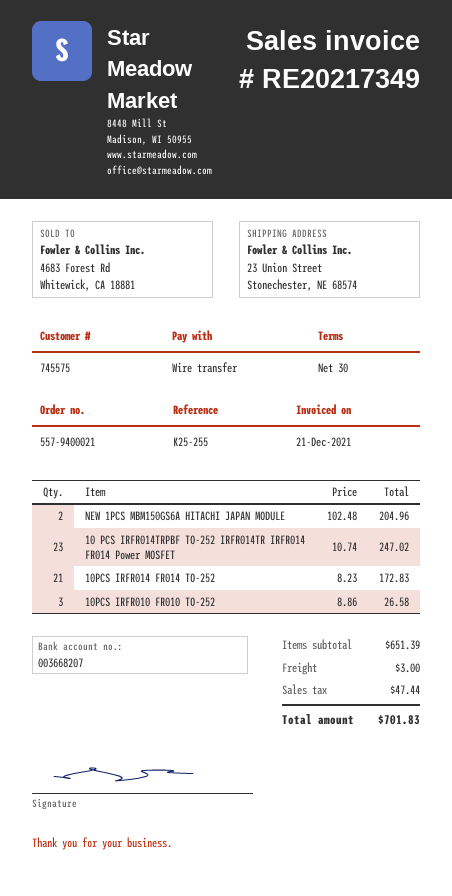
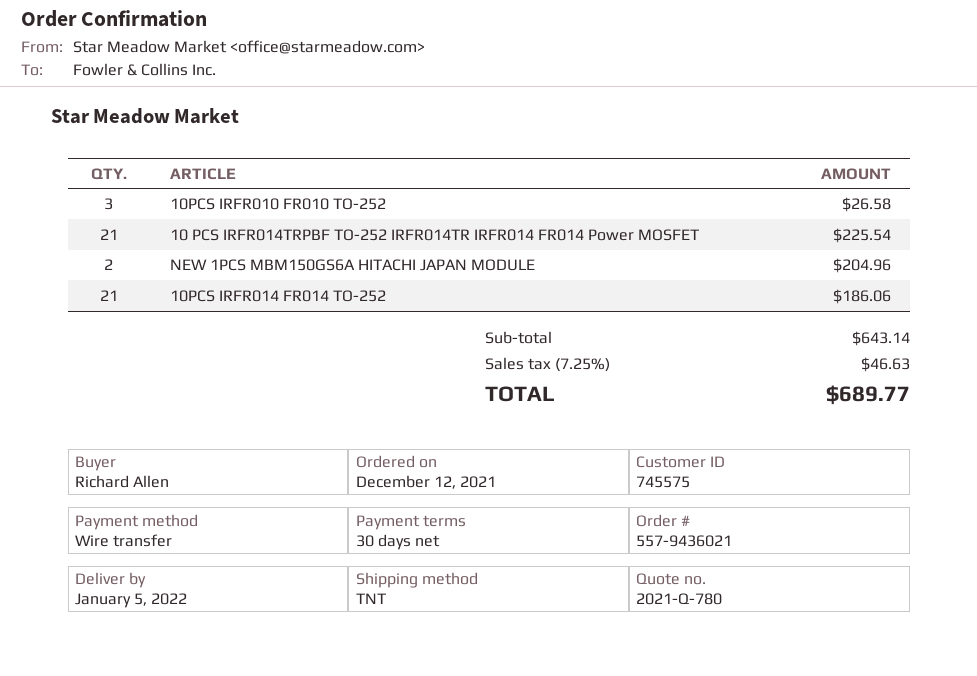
order number: 557-9400021 -> 557-9436021
10 PCS IRFR014TRPBF TO-252 IRFR014TR IRFR014 FR014 Power MOSFET: 23 for 247.02 -> 21 for 225.54
10PCS IRFR014 FR014 TO-252: 21 for 172.83 -> 21 for 186.06
subtotal: 651.39 -> 643.14
shipping: 3.00 -> none
tax: 47.44 -> 46.63
total: 701.83 -> 689.77

